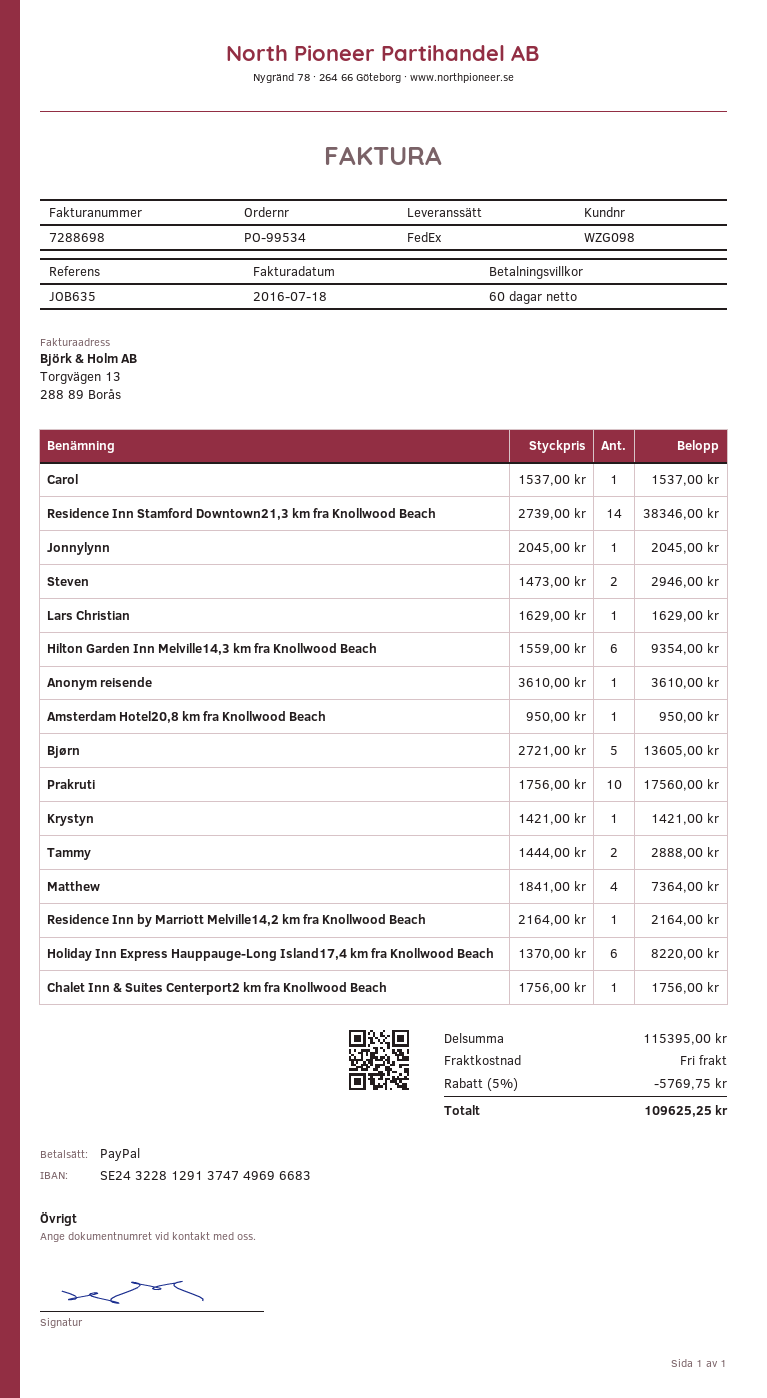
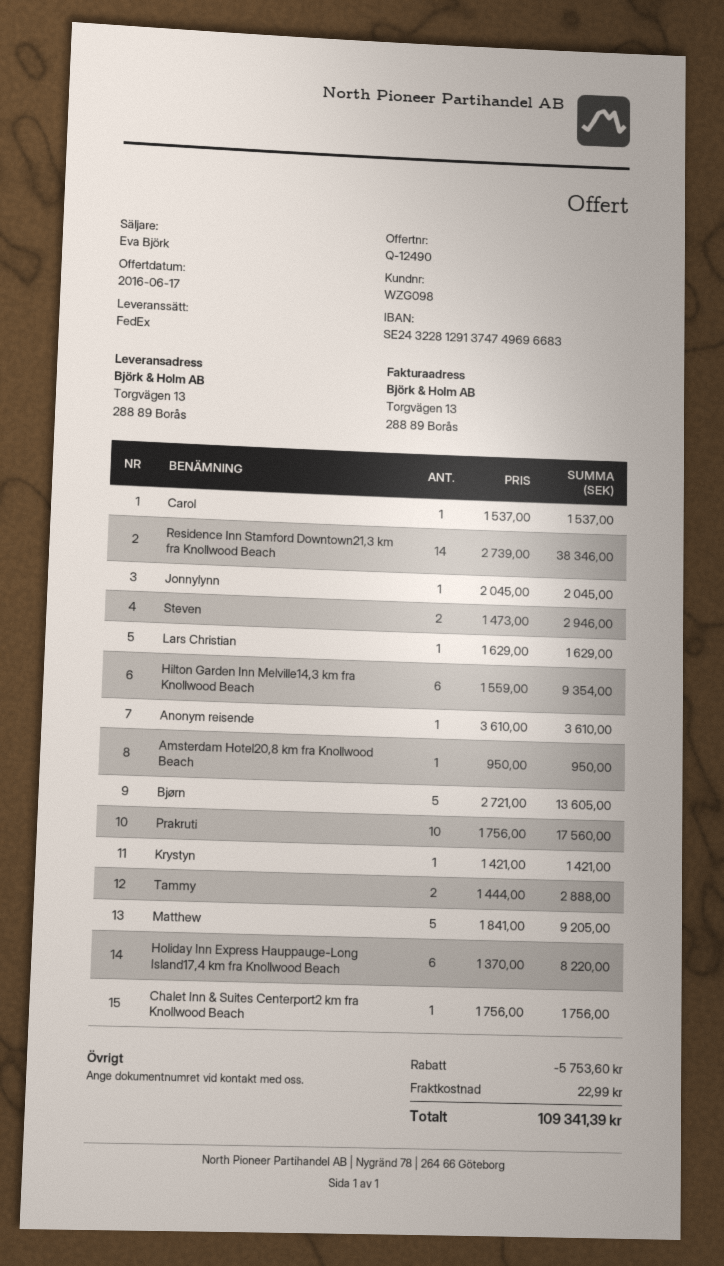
Matthew: 4 x 1841.00 = 7364.00 -> 5 x 1841.00 = 9205.00
Residence Inn by Marriott Melville14,2 km fra Knollwood Beach: 1 x 2164.00 = 2164.00 -> none
discount: 5769.75 -> 5753.60
shipping: 0.00 -> 22.99
total: 109625.25 -> 109341.39

